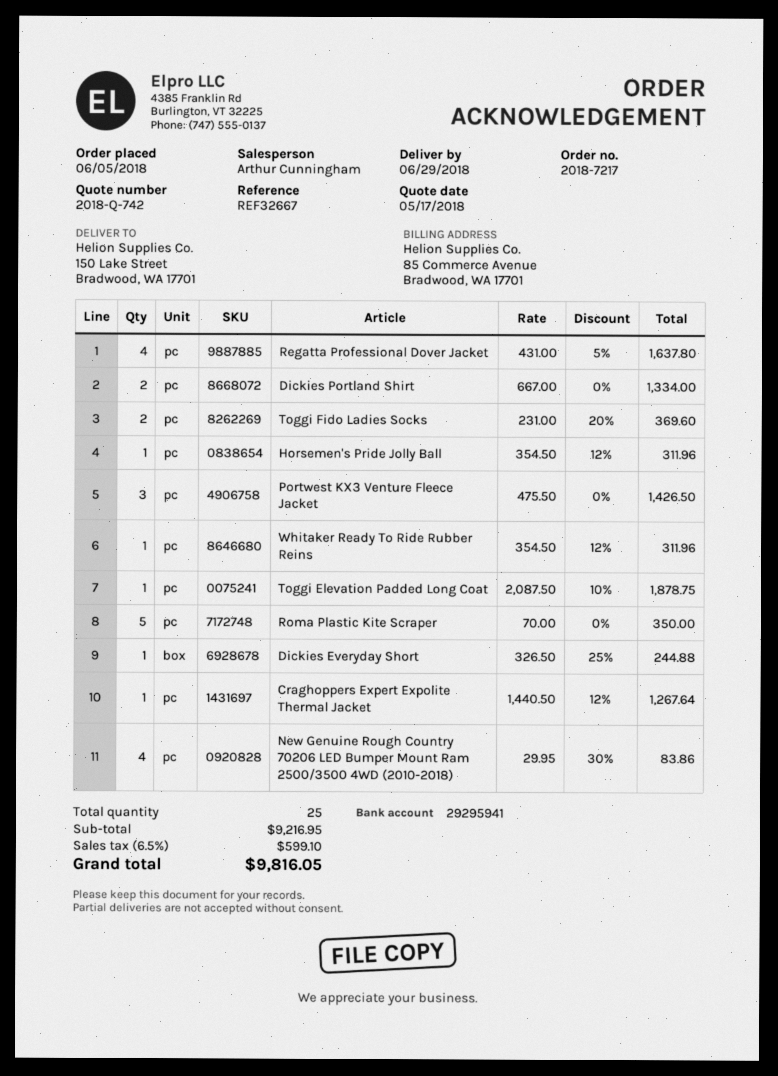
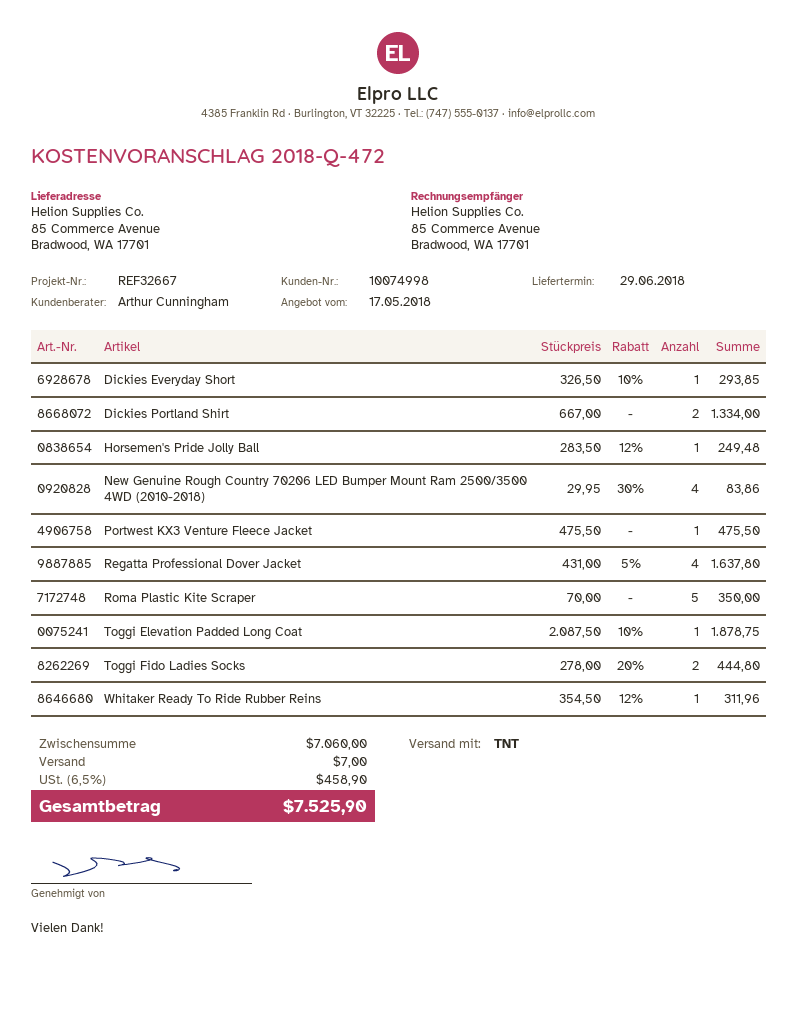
quote number: 2018-Q-742 -> 2018-Q-472
ship to: 150 Lake Street, Bradwood, WA 17701 -> 85 Commerce Avenue, Bradwood, WA 17701
Toggi Fido Ladies Socks: 2 x 231.00 - 20% = 369.60 -> 2 x 278.00 - 20% = 444.80
Horsemen's Pride Jolly Ball: 1 x 354.50 - 12% = 311.96 -> 1 x 283.50 - 12% = 249.48
Portwest KX3 Venture Fleece Jacket: 3 x 475.50 = 1426.50 -> 1 x 475.50 = 475.50
Dickies Everyday Short: 1 x 326.50 - 25% = 244.88 -> 1 x 326.50 - 10% = 293.85
Craghoppers Expert Expolite Thermal Jacket: 1 x 1440.50 - 12% = 1267.64 -> none
subtotal: 9216.95 -> 7060.00
shipping: none -> 7.00
tax: 6.5% = 599.10 -> 6.5% = 458.90
total: 9816.05 -> 7525.90

